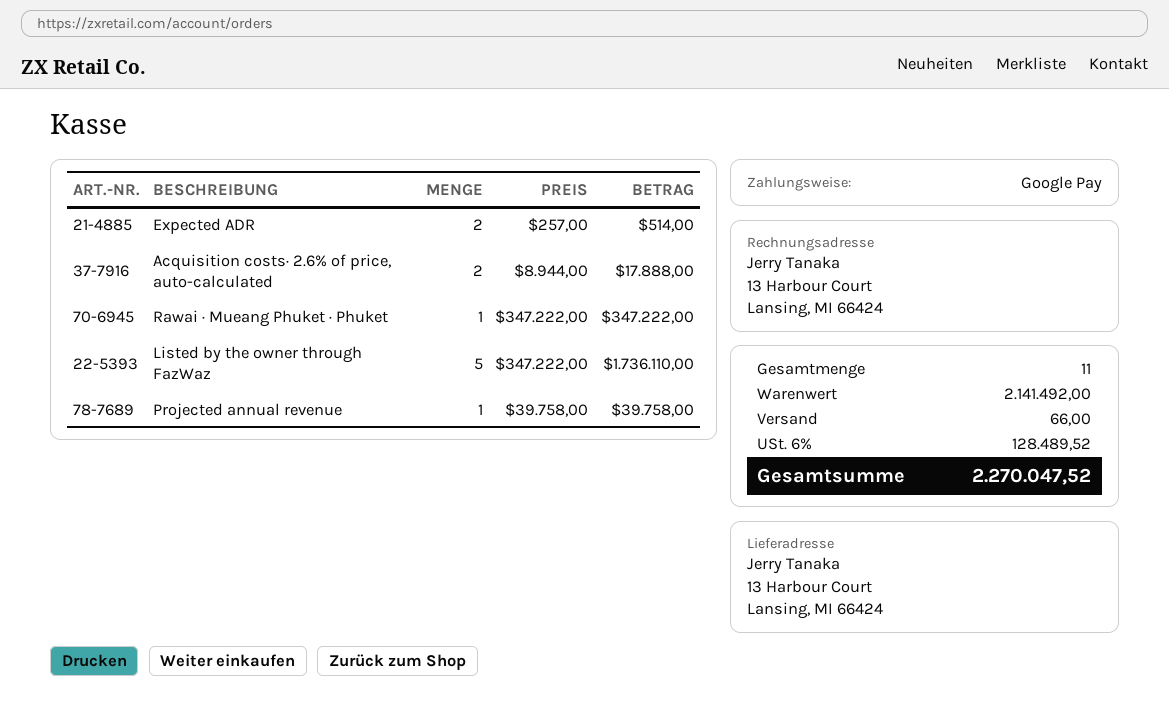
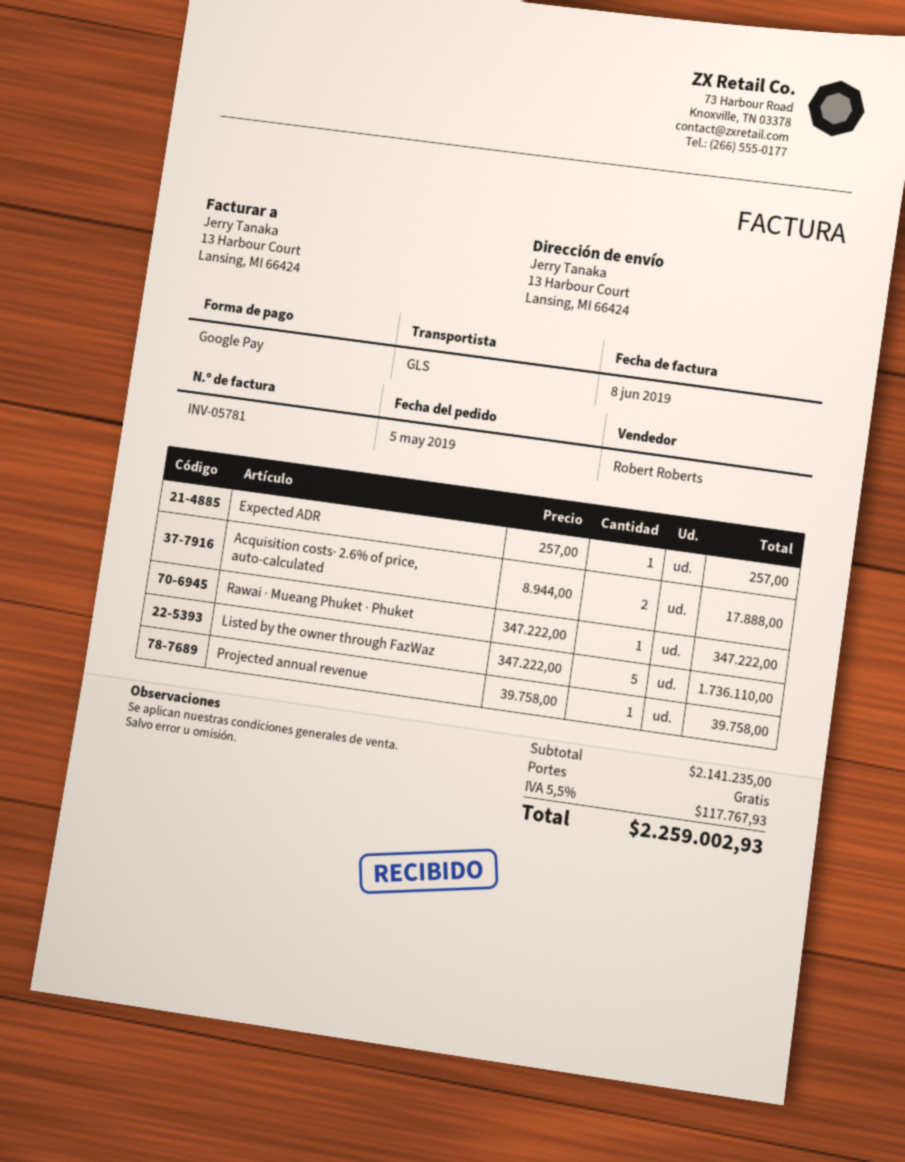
Expected ADR: 2 x 257.00 = 514.00 -> 1 x 257.00 = 257.00
subtotal: 2141492.00 -> 2141235.00
shipping: 66.00 -> 0.00
tax: 6% = 128489.52 -> 5.5% = 117767.93
total: 2270047.52 -> 2259002.93

